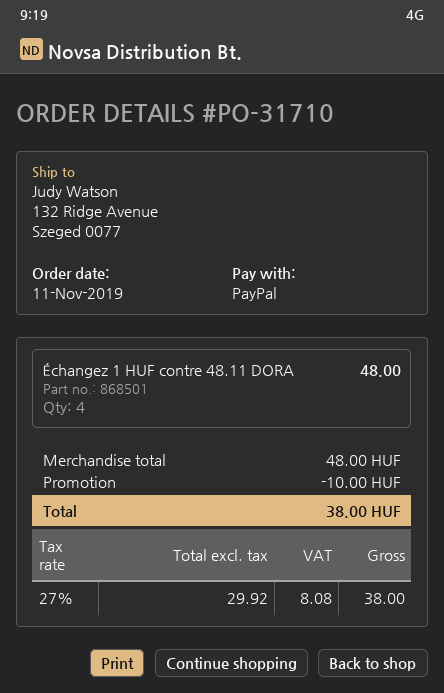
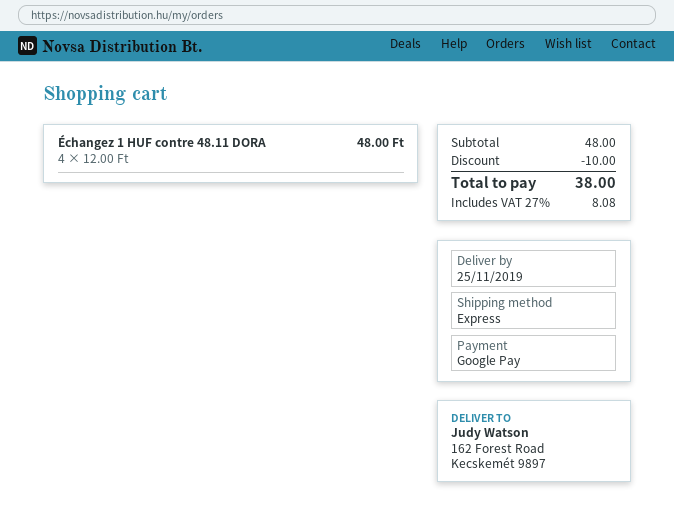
payment method: PayPal -> Google Pay
ship to: 132 Ridge Avenue, Szeged 0077 -> 162 Forest Road, Kecskemét 9897

